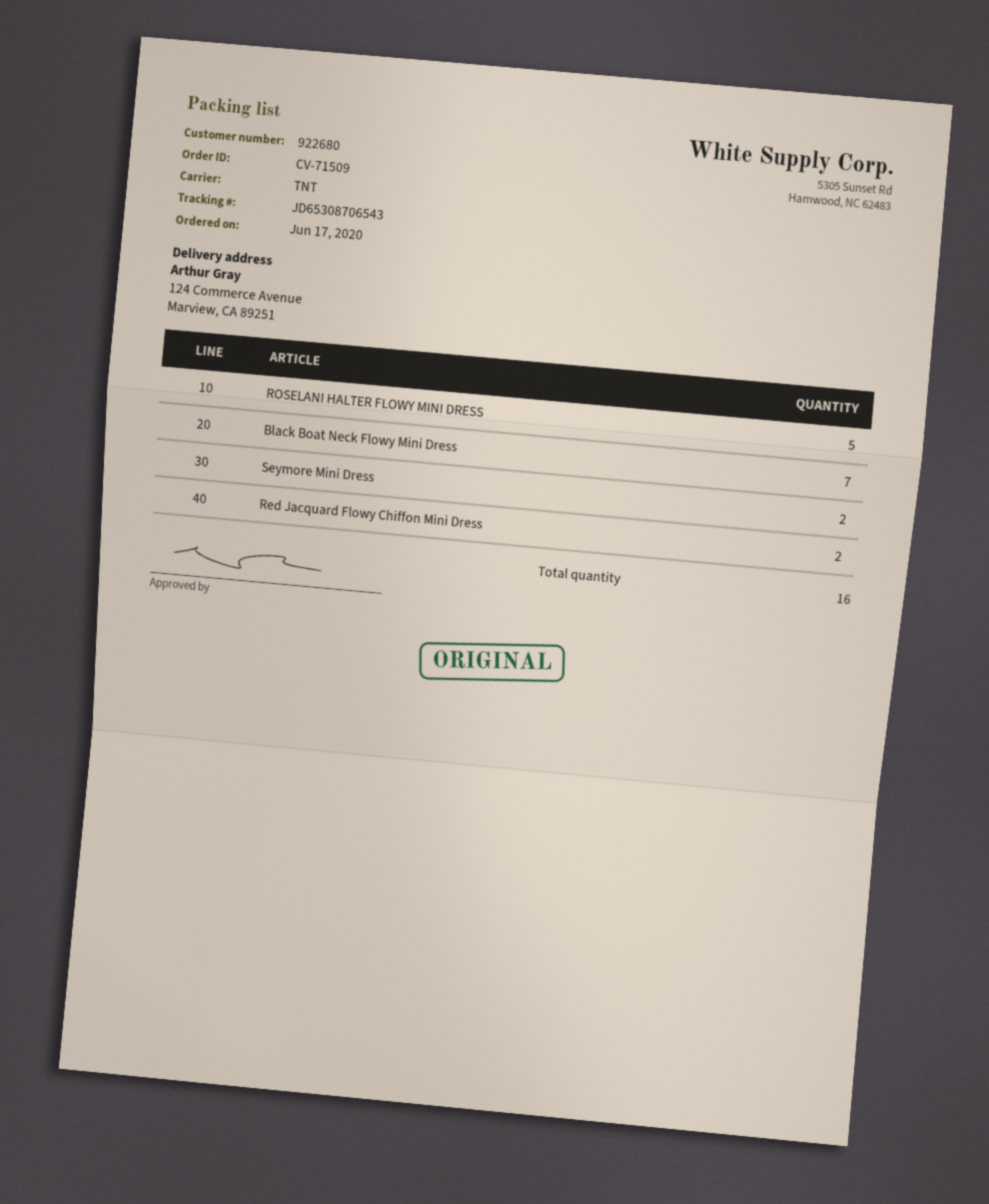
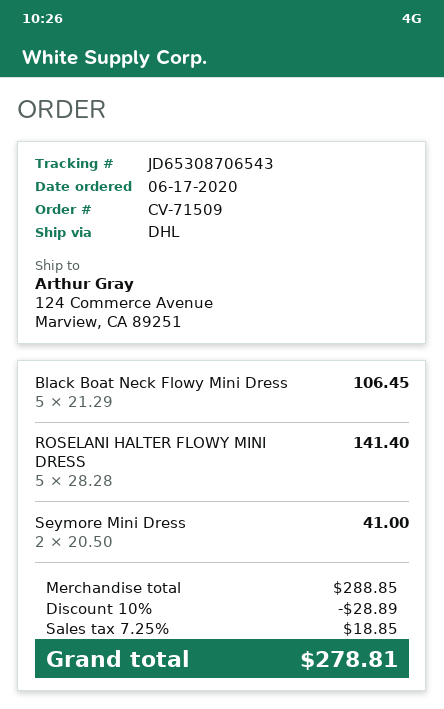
shipping method: TNT -> DHL
Black Boat Neck Flowy Mini Dress: 7 -> 5
Red Jacquard Flowy Chiffon Mini Dress: 2 -> none

